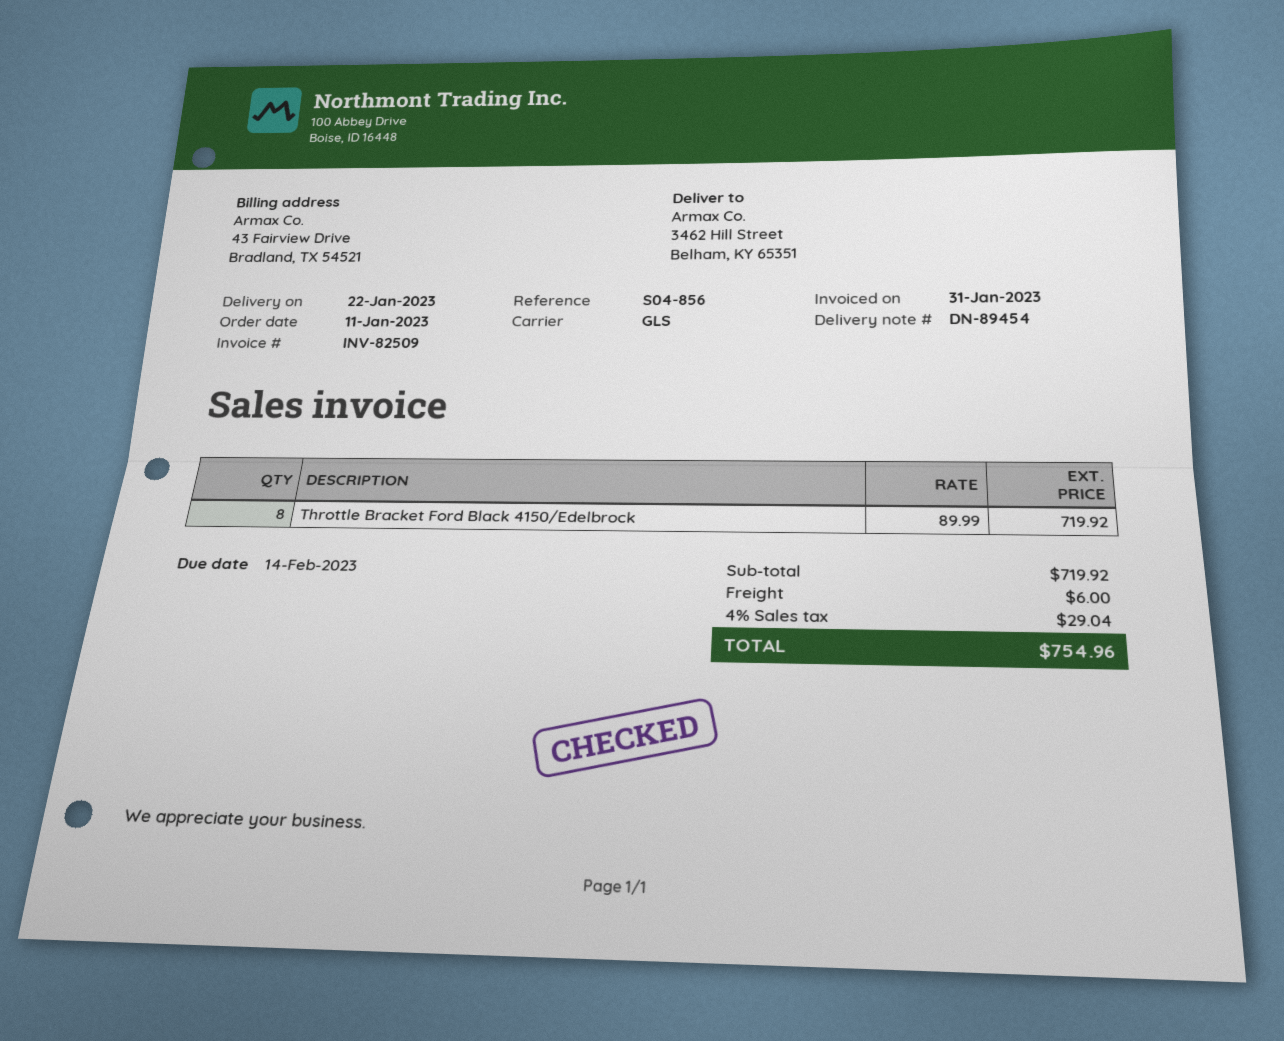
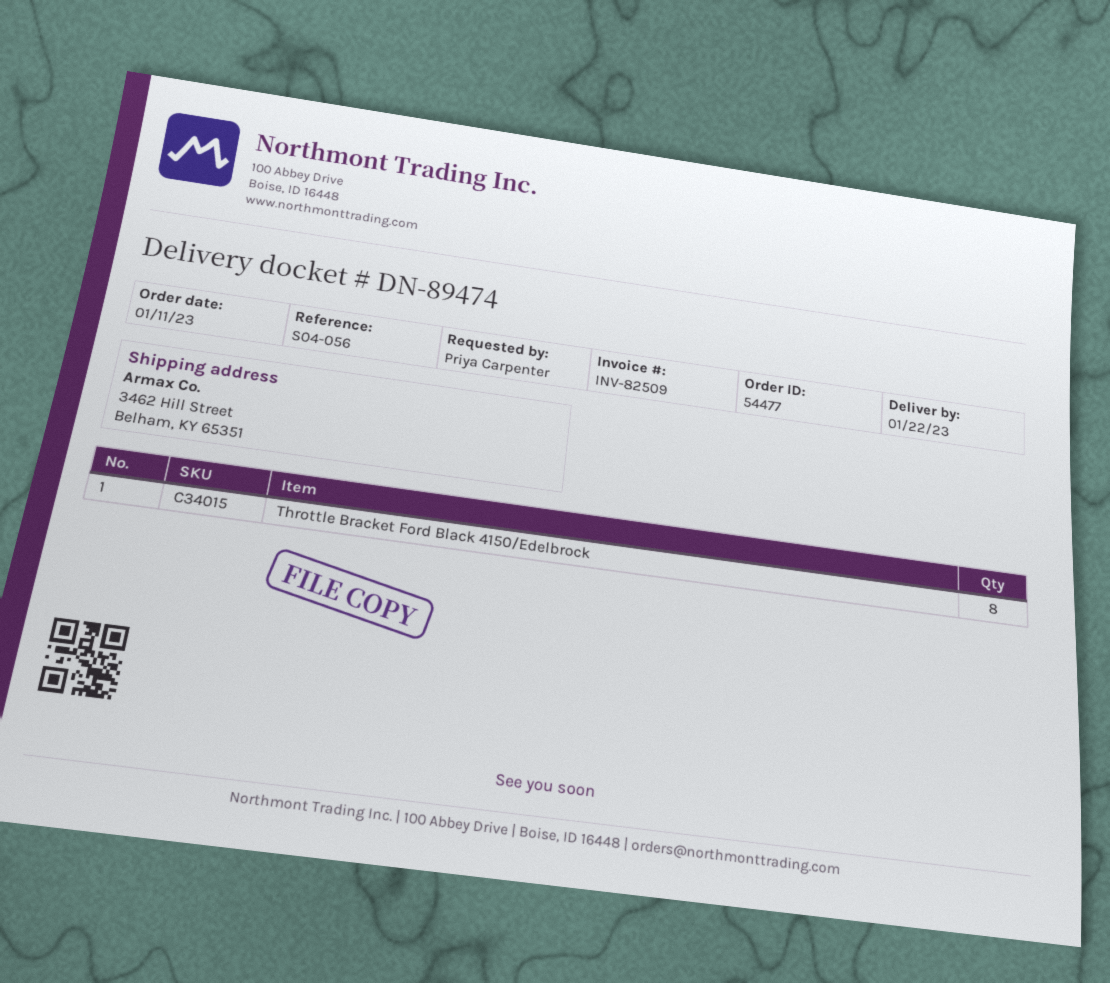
delivery note number: DN-89454 -> DN-89474
reference: S04-856 -> S04-056

